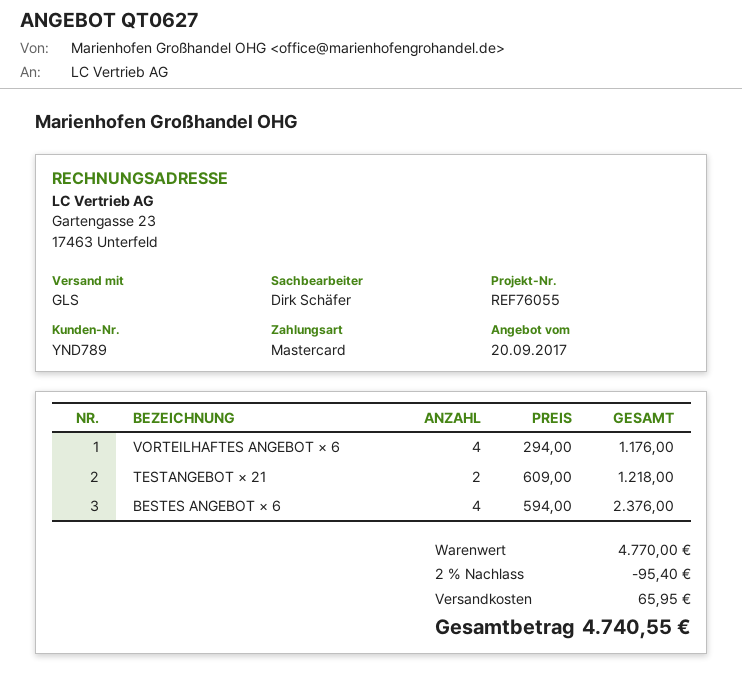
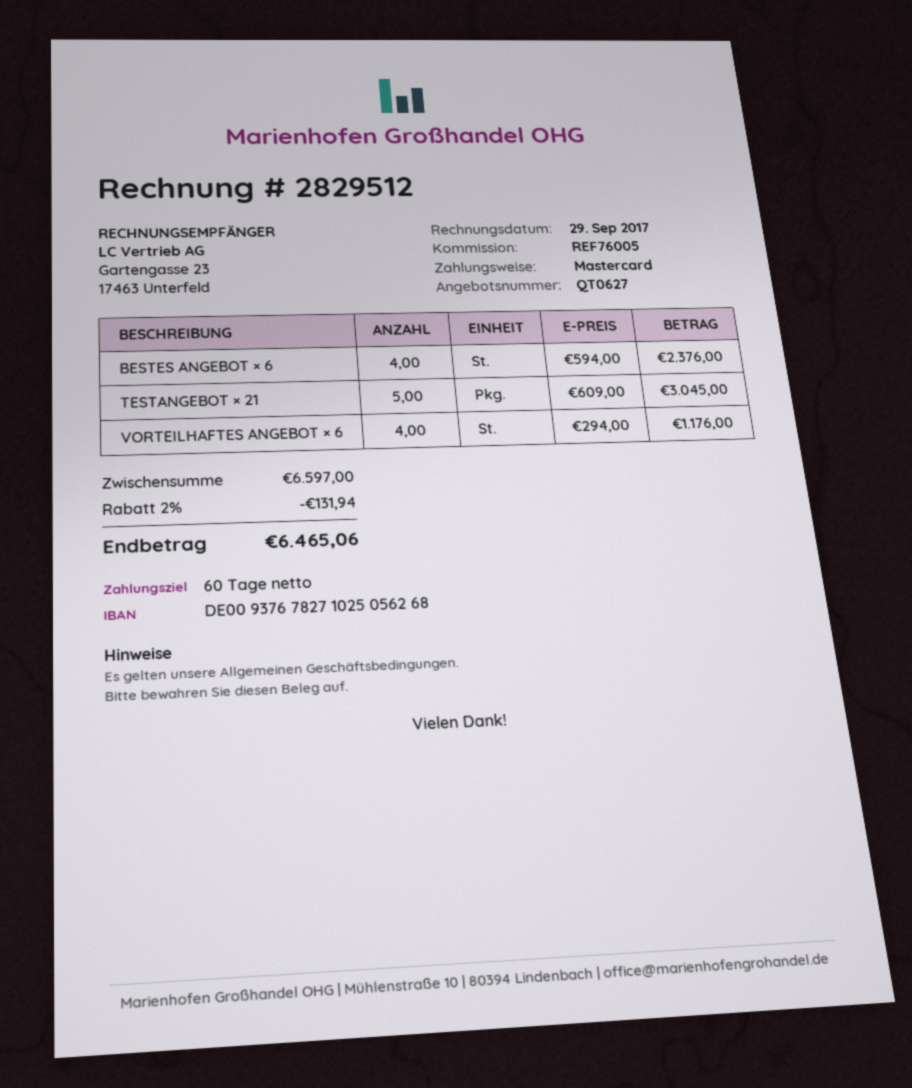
reference: REF76055 -> REF76005
TESTANGEBOT × 21: 2 x 609.00 = 1218.00 -> 5 x 609.00 = 3045.00
subtotal: 4770.00 -> 6597.00
discount: 2% = 95.40 -> 2% = 131.94
shipping: 65.95 -> none
total: 4740.55 -> 6465.06

